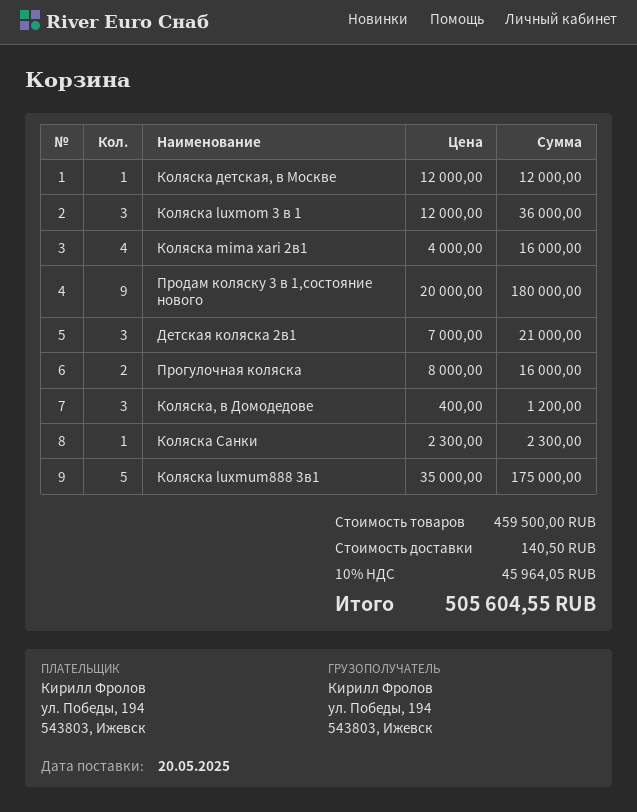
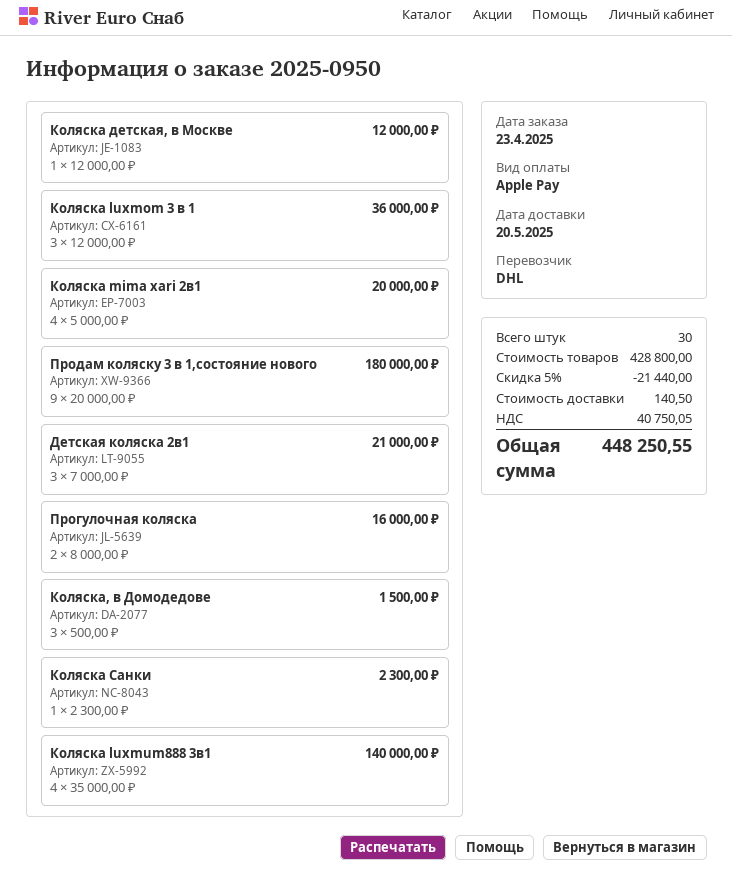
Коляска mima xari 2в1: 4 x 4000.00 = 16000.00 -> 4 x 5000.00 = 20000.00
Коляска, в Домодедове: 3 x 400.00 = 1200.00 -> 3 x 500.00 = 1500.00
Коляска luxmum888 3в1: 5 x 35000.00 = 175000.00 -> 4 x 35000.00 = 140000.00
subtotal: 459500.00 -> 428800.00
discount: none -> 5% = 21440.00
tax: 45964.05 -> 40750.05
total: 505604.55 -> 448250.55

